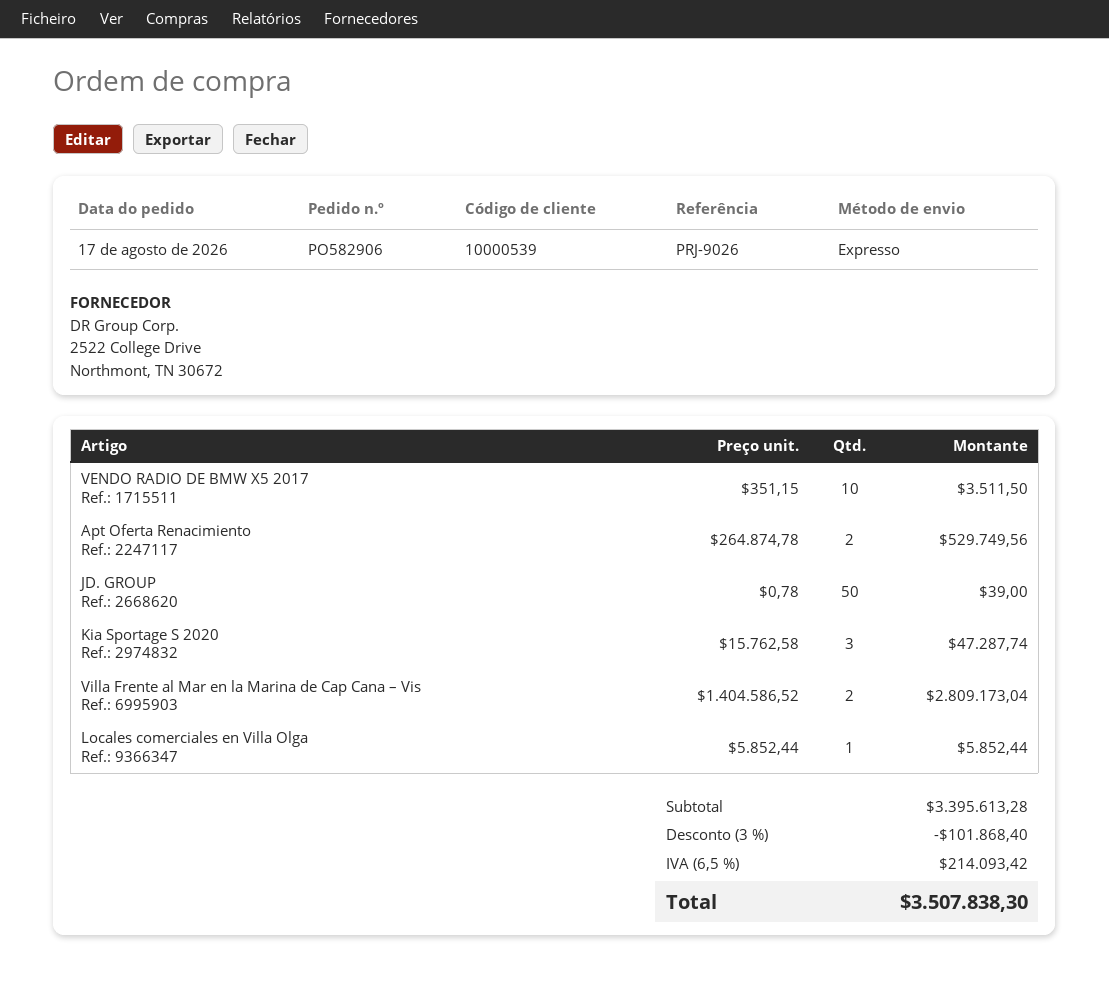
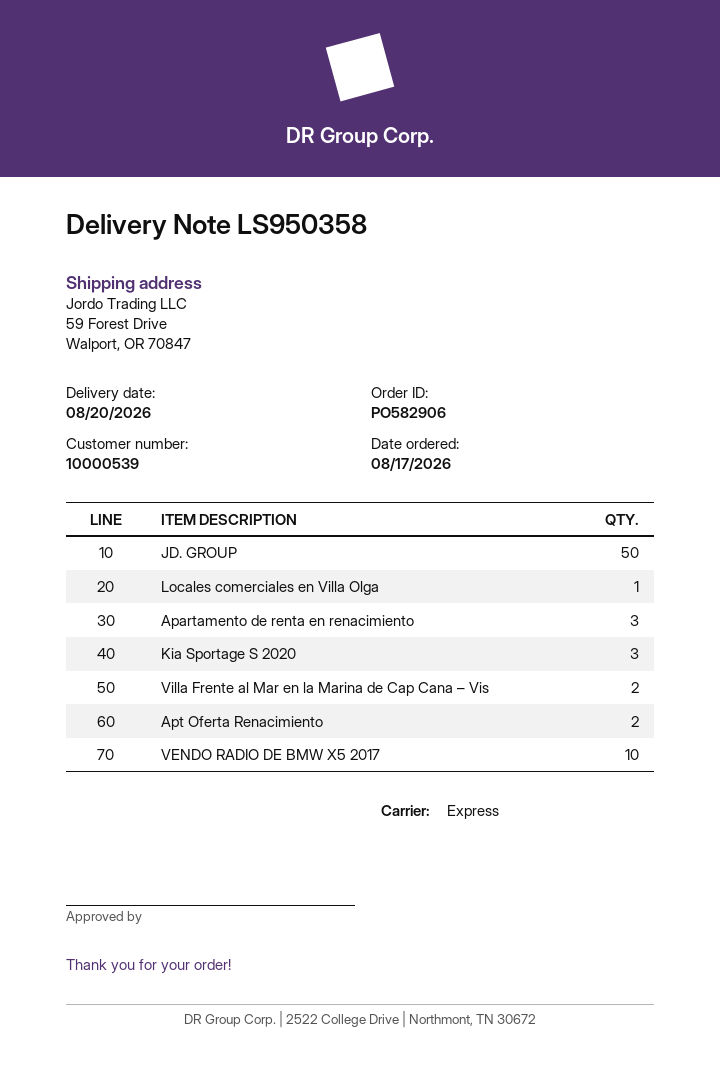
Apartamento de renta en renacimiento: none -> 3

